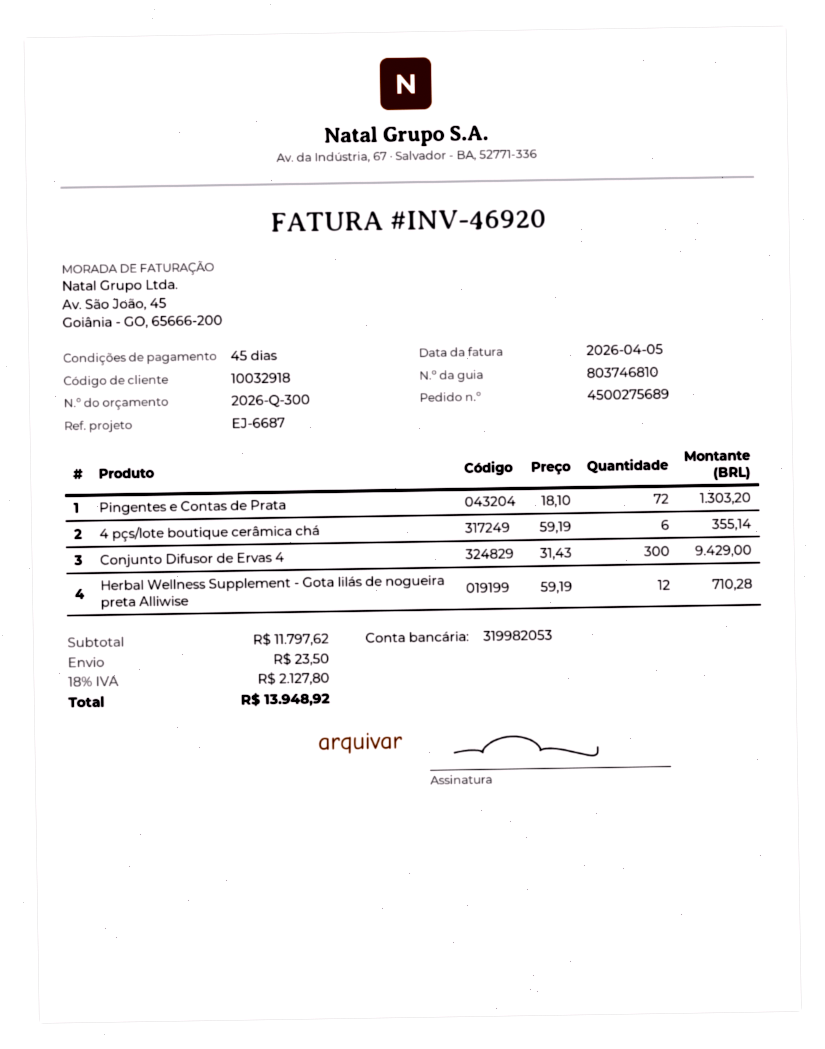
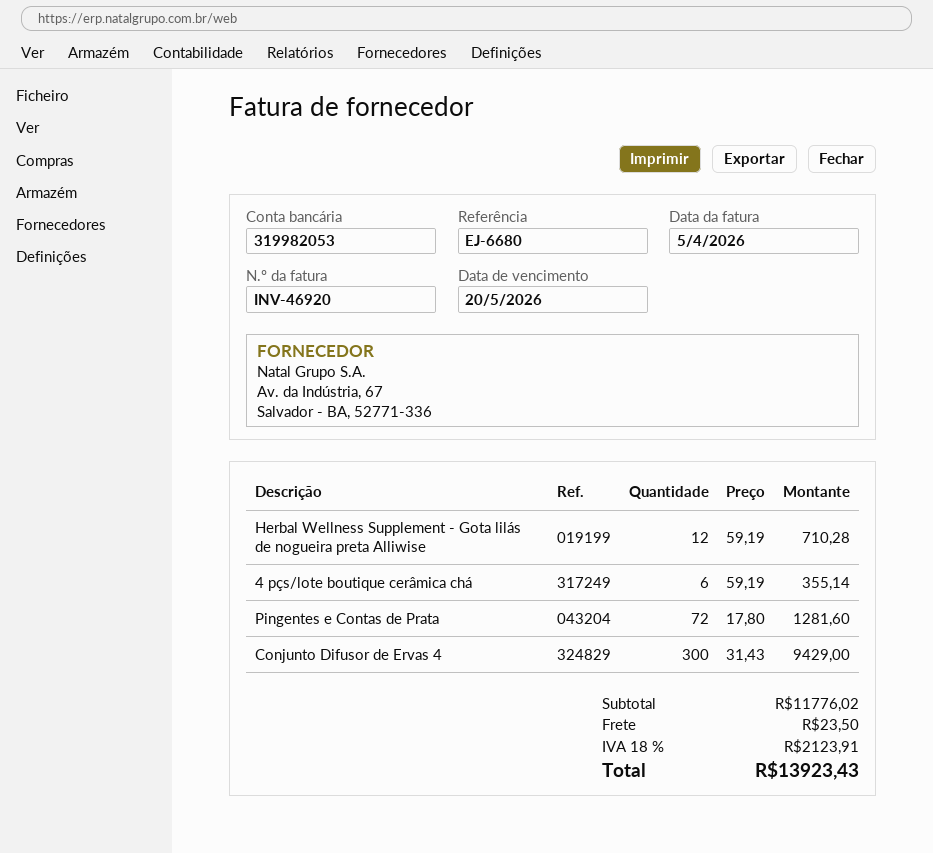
reference: EJ-6687 -> EJ-6680
Pingentes e Contas de Prata: 72 x 18.10 = 1303.20 -> 72 x 17.80 = 1281.60
subtotal: 11797.62 -> 11776.02
tax: 18% = 2127.80 -> 18% = 2123.91
total: 13948.92 -> 13923.43

